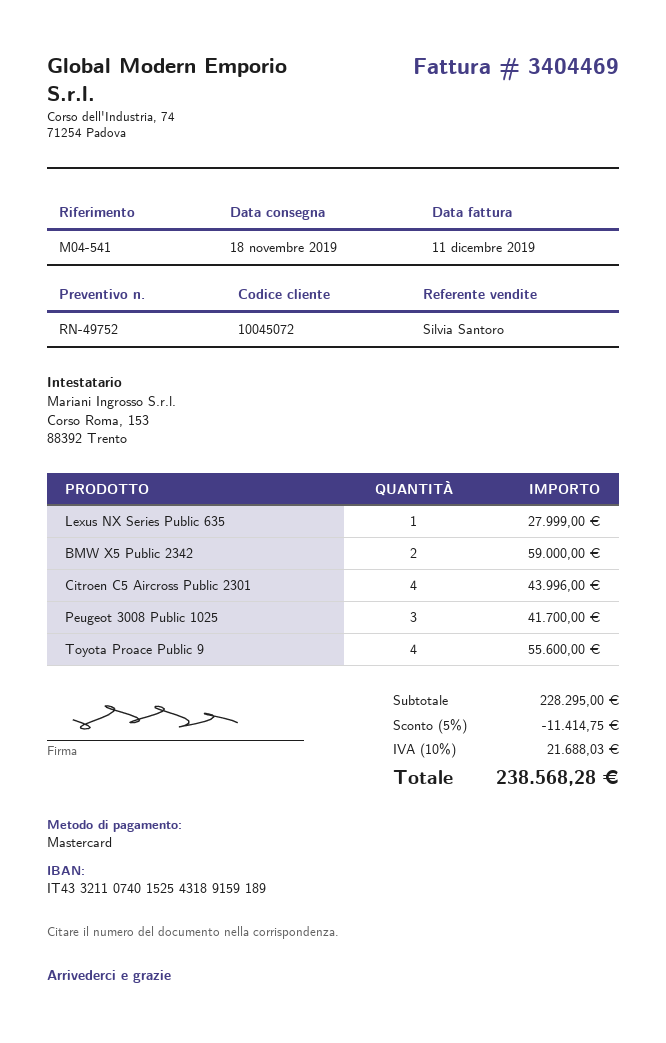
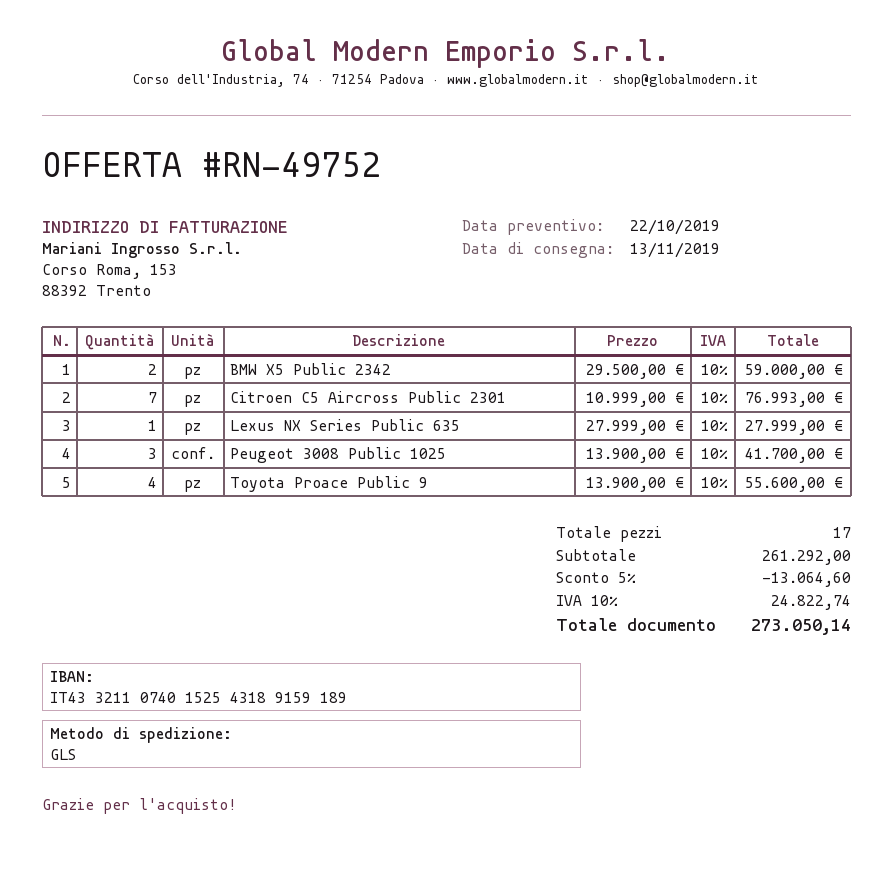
delivery date: 2019-11-18 -> 2019-11-13
Citroen C5 Aircross Public 2301: 4 for 43996.00 -> 7 for 76993.00
subtotal: 228295.00 -> 261292.00
discount: 5% = 11414.75 -> 5% = 13064.60
tax: 10% = 21688.03 -> 10% = 24822.74
total: 238568.28 -> 273050.14

